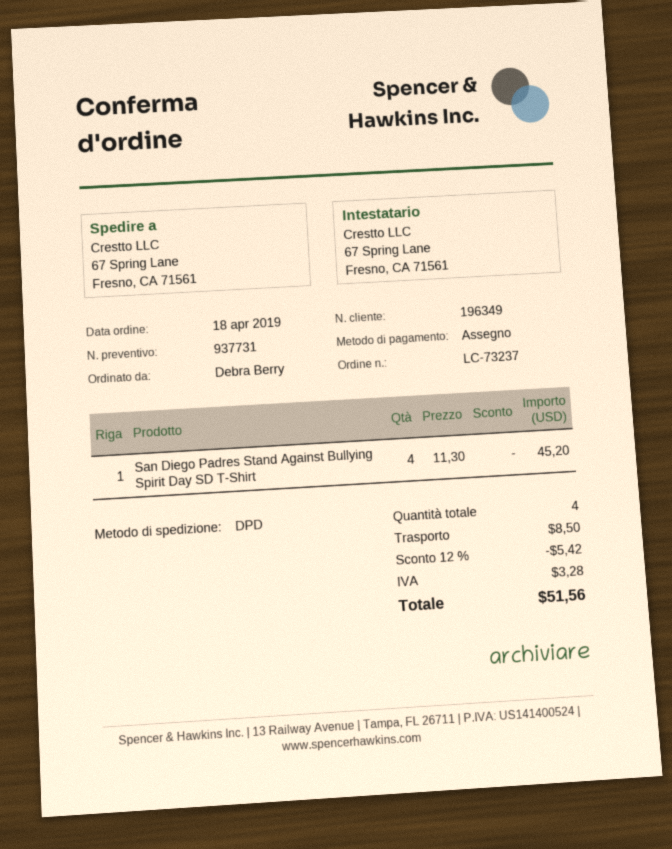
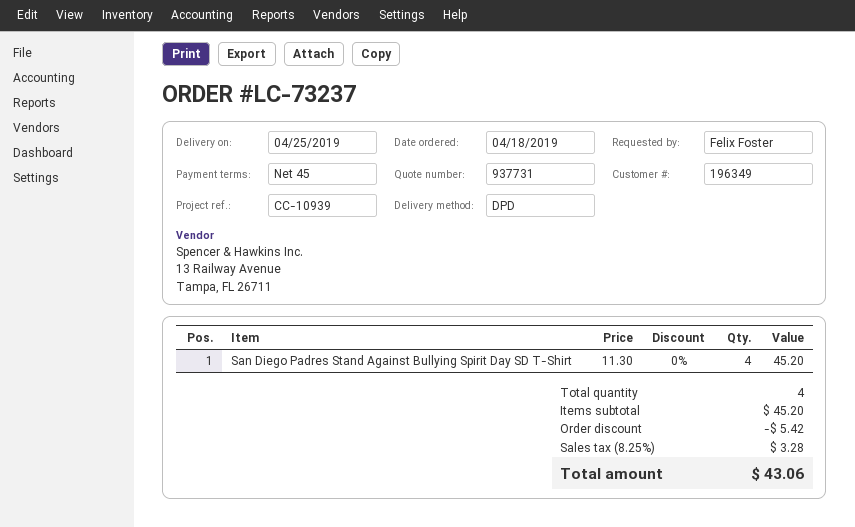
ordered by: Debra Berry -> Felix Foster
shipping: 8.50 -> none
total: 51.56 -> 43.06

